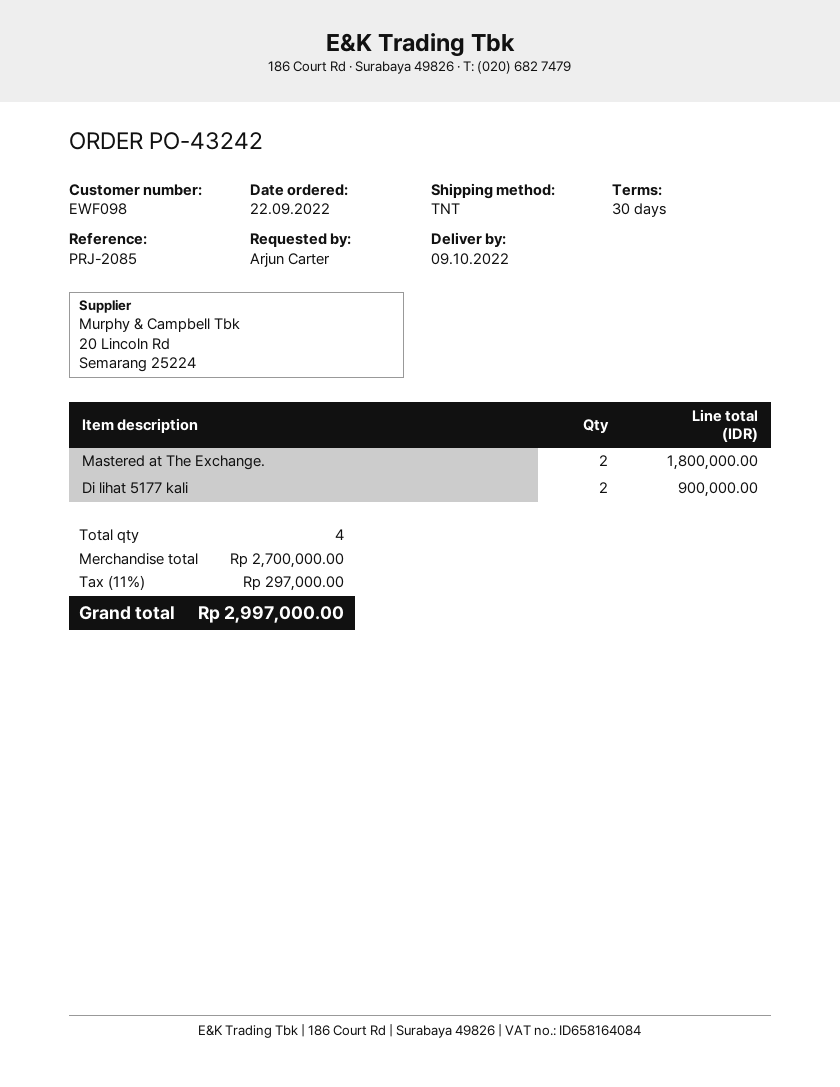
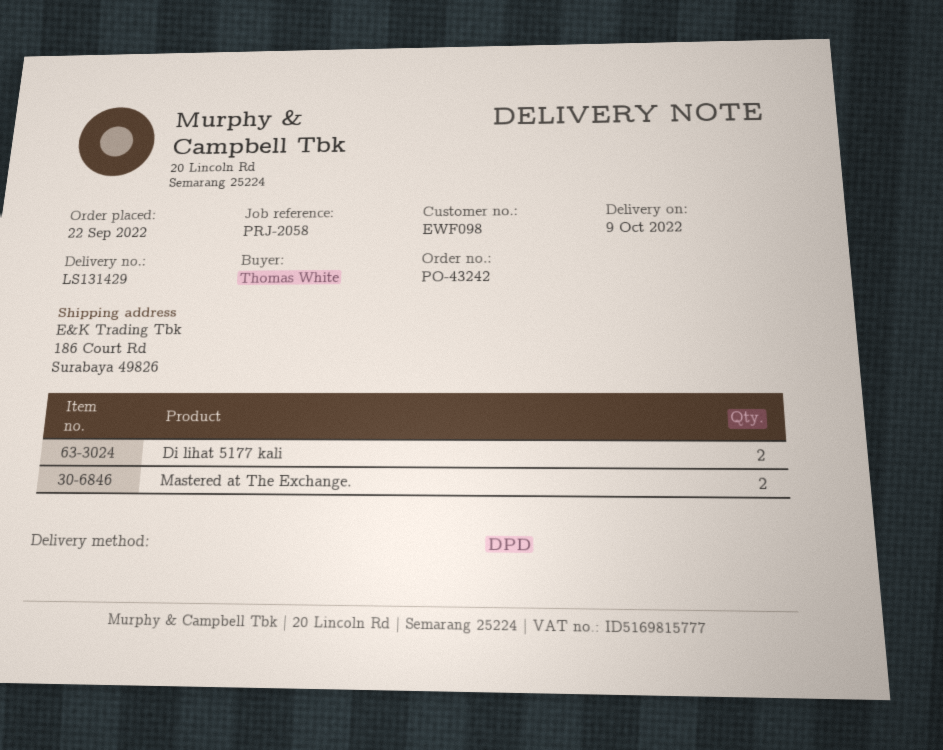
reference: PRJ-2085 -> PRJ-2058
ordered by: Arjun Carter -> Thomas White
shipping method: TNT -> DPD

